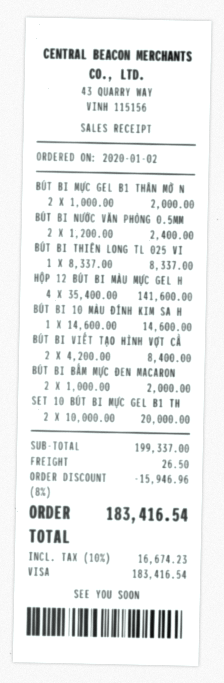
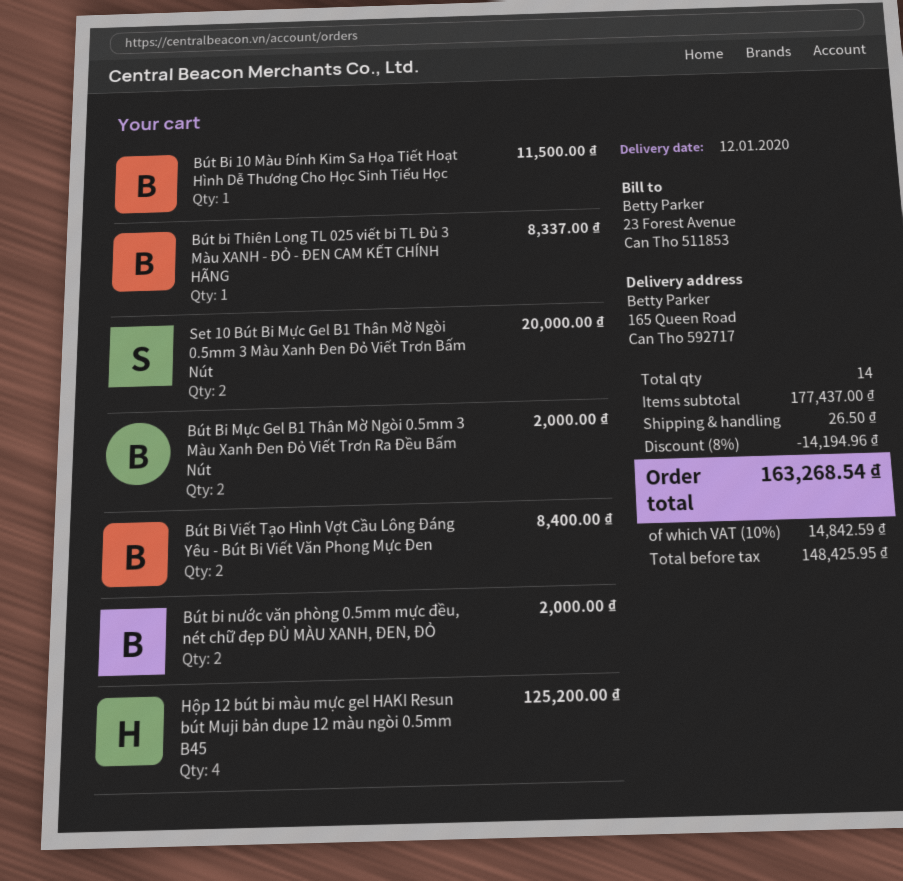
BÚT BI NƯỚC VĂN PHÒNG 0.5MM: 2 for 2400.00 -> 2 for 2000.00
HỘP 12 BÚT BI MÀU MỰC GEL H: 4 for 141600.00 -> 4 for 125200.00
BÚT BI 10 MÀU ĐÍNH KIM SA H: 1 for 14600.00 -> 1 for 11500.00
BÚT BI BẤM MỰC ĐEN MACARON: 2 for 2000.00 -> none
subtotal: 199337.00 -> 177437.00
discount: 8% = 15946.96 -> 8% = 14194.96
tax: 10% = 16674.23 -> 10% = 14842.59
total: 183416.54 -> 163268.54

